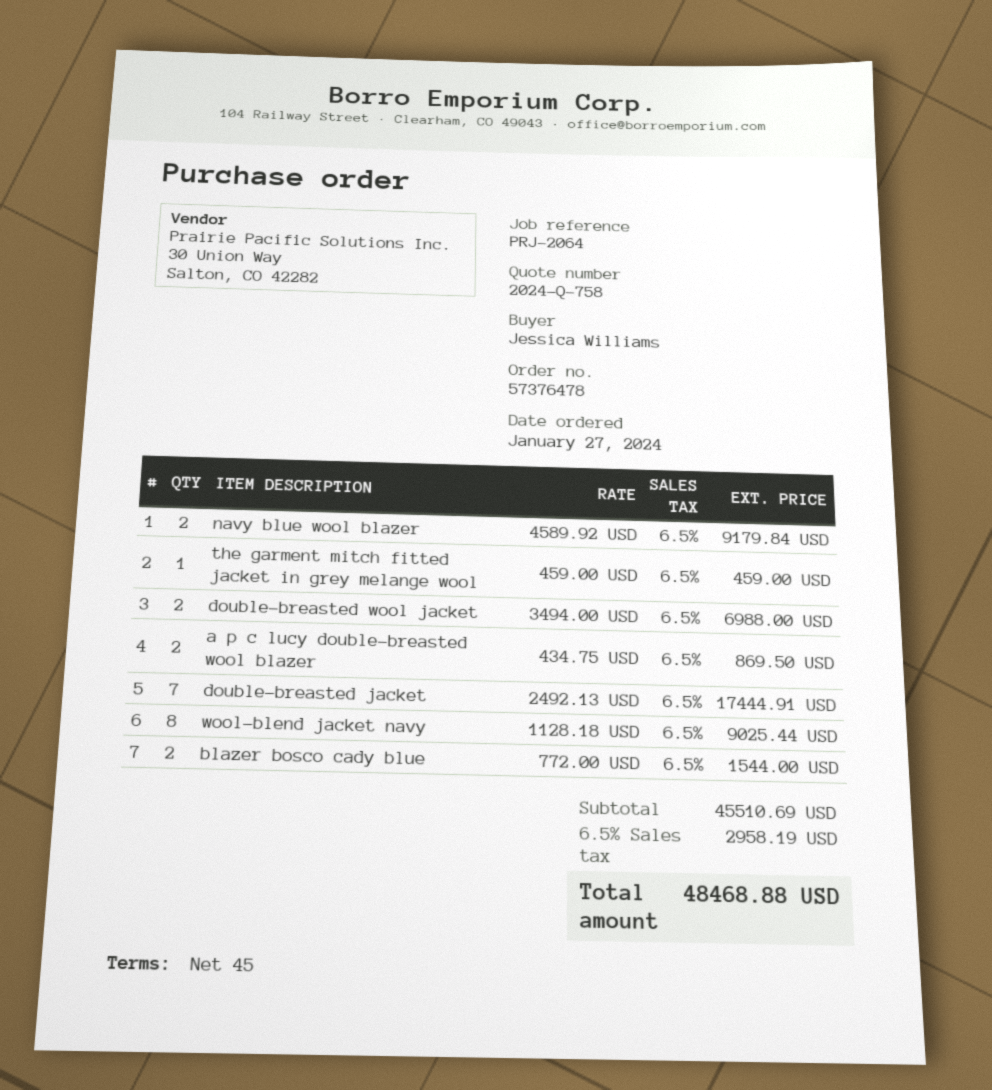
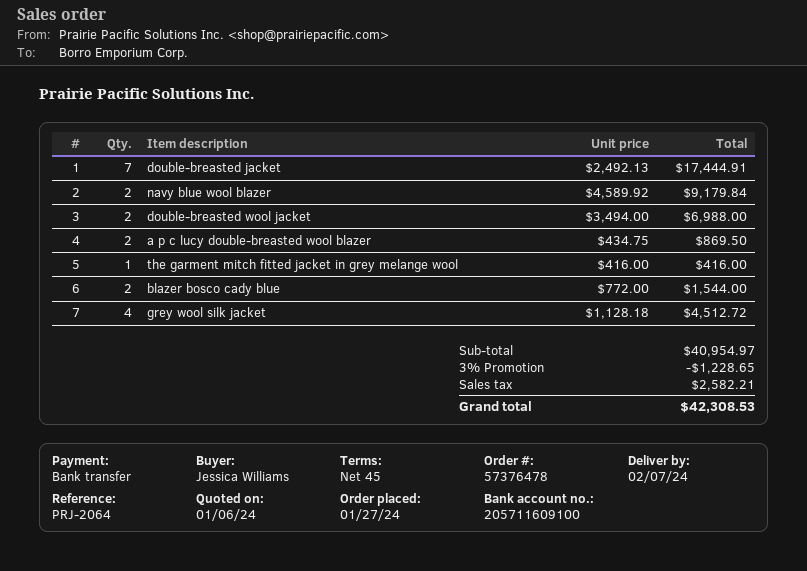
the garment mitch fitted jacket in grey melange wool: 1 x 459.00 = 459.00 -> 1 x 416.00 = 416.00
wool-blend jacket navy: 8 x 1128.18 = 9025.44 -> none
grey wool silk jacket: none -> 4 x 1128.18 = 4512.72
subtotal: 45510.69 -> 40954.97
discount: none -> 3% = 1228.65
tax: 2958.19 -> 2582.21
total: 48468.88 -> 42308.53

